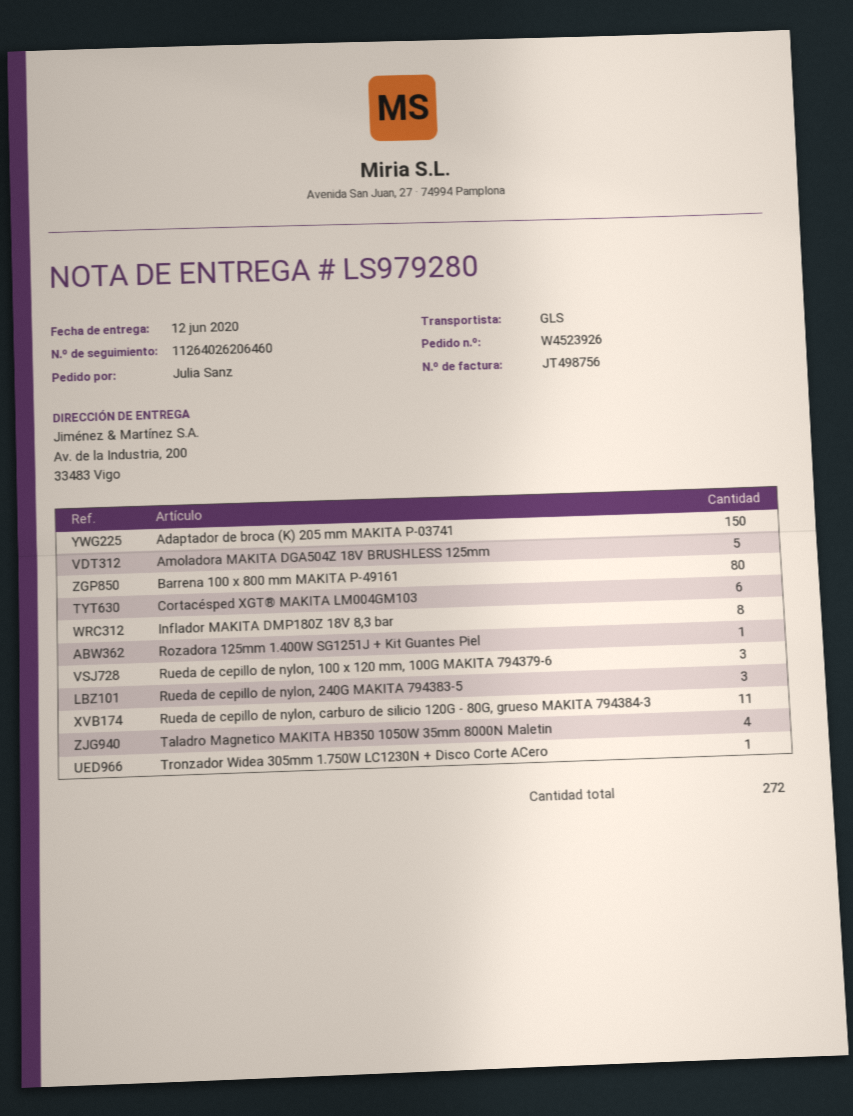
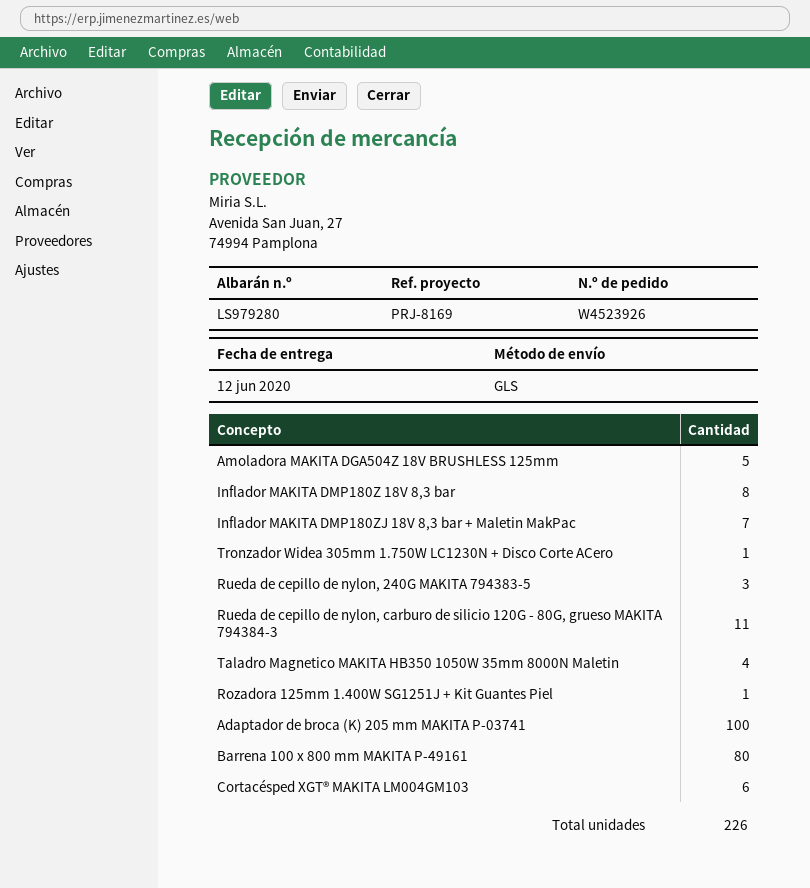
Adaptador de broca (K) 205 mm MAKITA P-03741: 150 -> 100
Rueda de cepillo de nylon, 100 x 120 mm, 100G MAKITA 794379-6: 3 -> none
Inflador MAKITA DMP180ZJ 18V 8,3 bar + Maletin MakPac: none -> 7
total quantity: 272 -> 226

